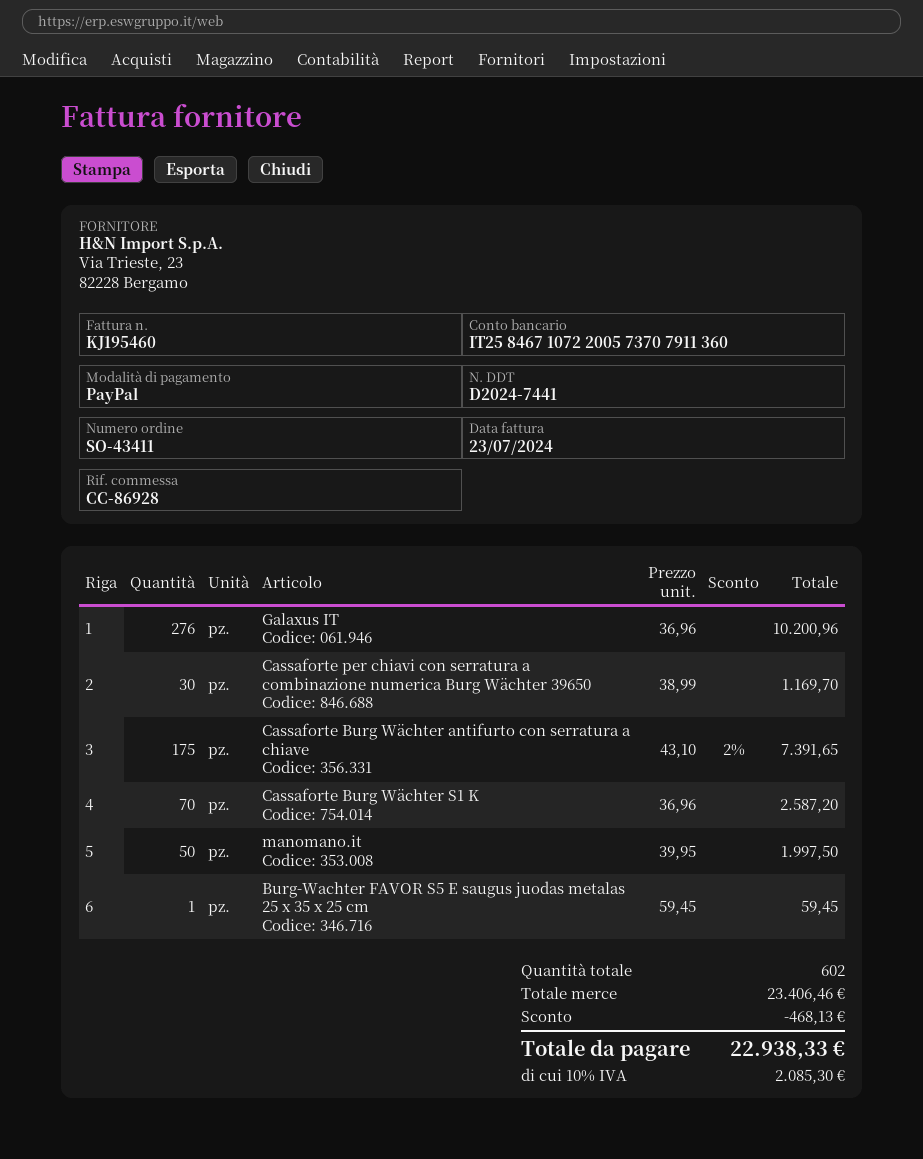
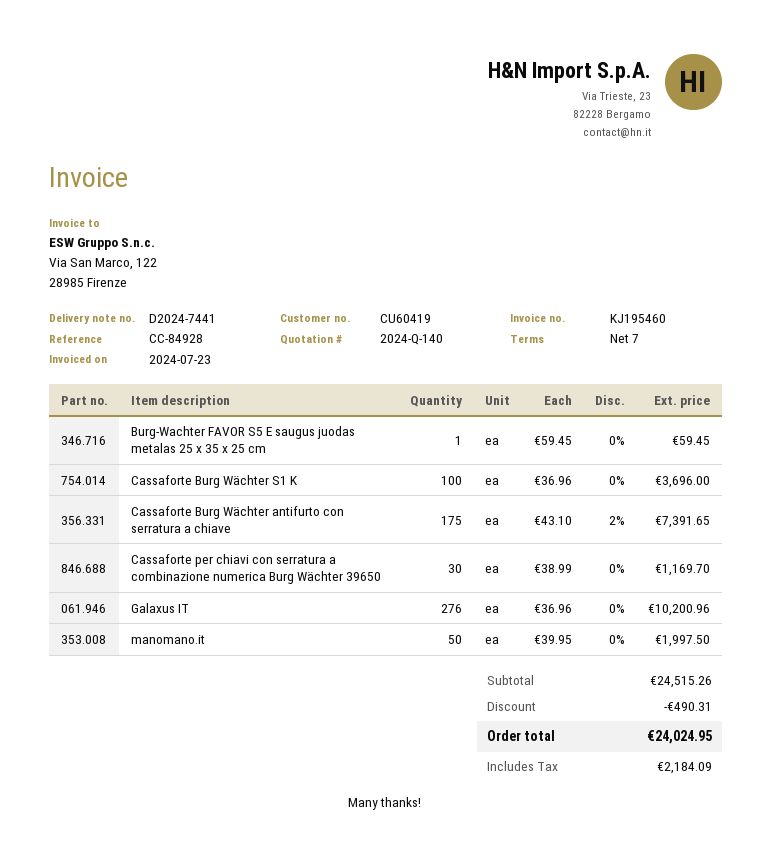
reference: CC-86928 -> CC-84928
Cassaforte Burg Wächter S1 K: 70 x 36.96 = 2587.20 -> 100 x 36.96 = 3696.00
subtotal: 23406.46 -> 24515.26
discount: 468.13 -> 490.31
tax: 2085.30 -> 2184.09
total: 22938.33 -> 24024.95

